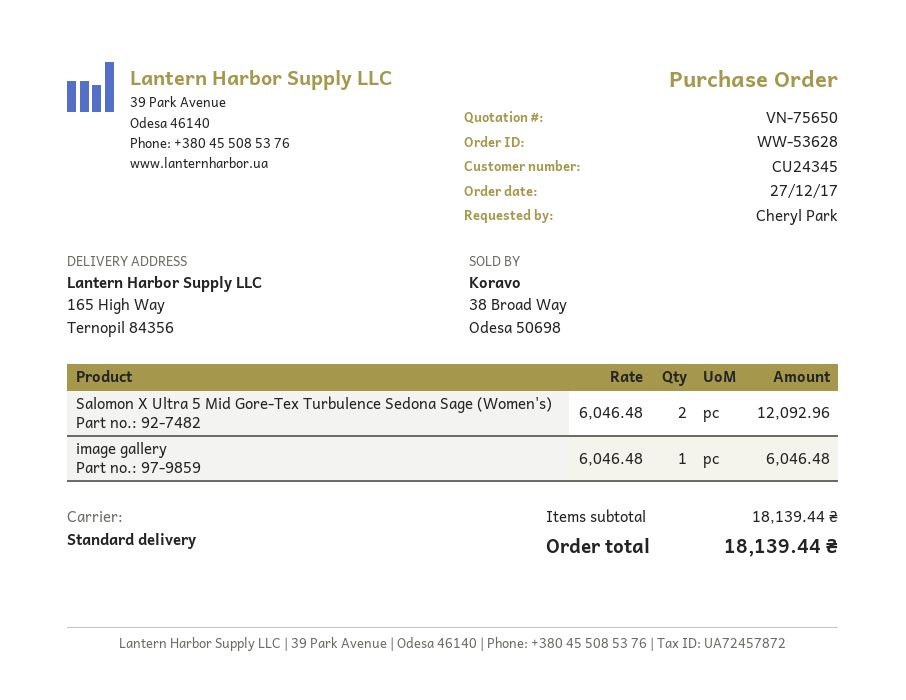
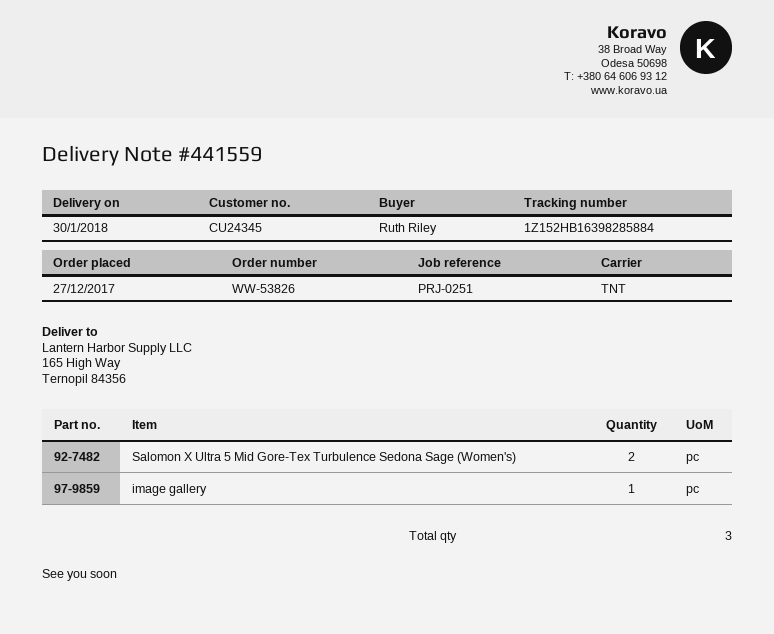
order number: WW-53628 -> WW-53826
ordered by: Cheryl Park -> Ruth Riley
shipping method: standard -> TNT

